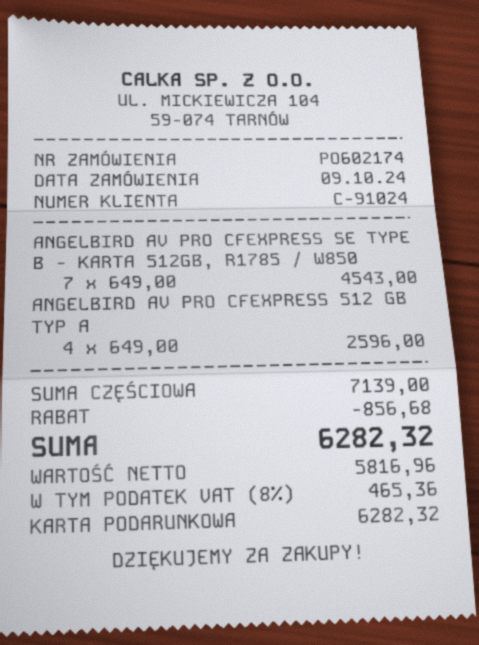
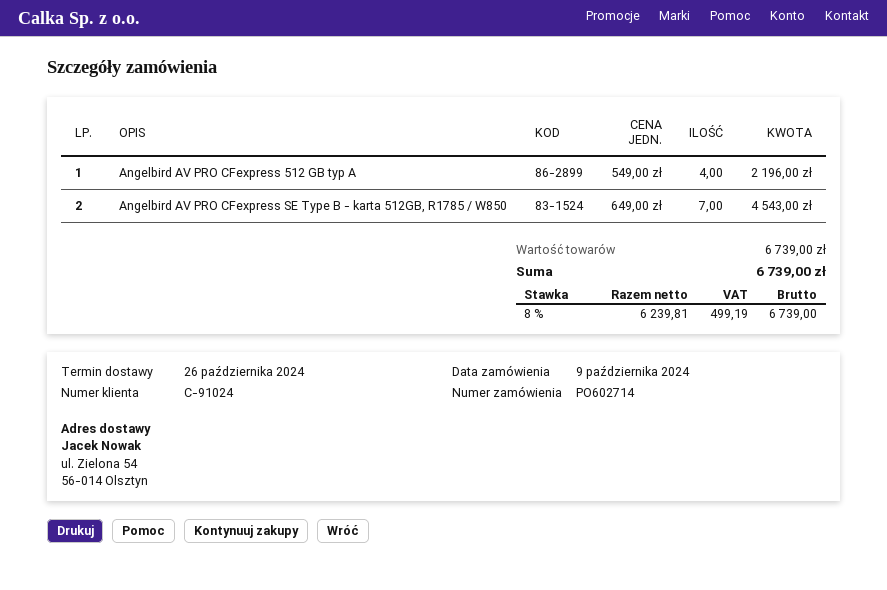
order number: PO602174 -> PO602714
ANGELBIRD AV PRO CFEXPRESS 512 GB TYP A: 4 x 649.00 = 2596.00 -> 4 x 549.00 = 2196.00
subtotal: 7139.00 -> 6739.00
discount: 856.68 -> none
net: 5816.96 -> 6239.81
tax: 8% = 465.36 -> 8% = 499.19
total: 6282.32 -> 6739.00

